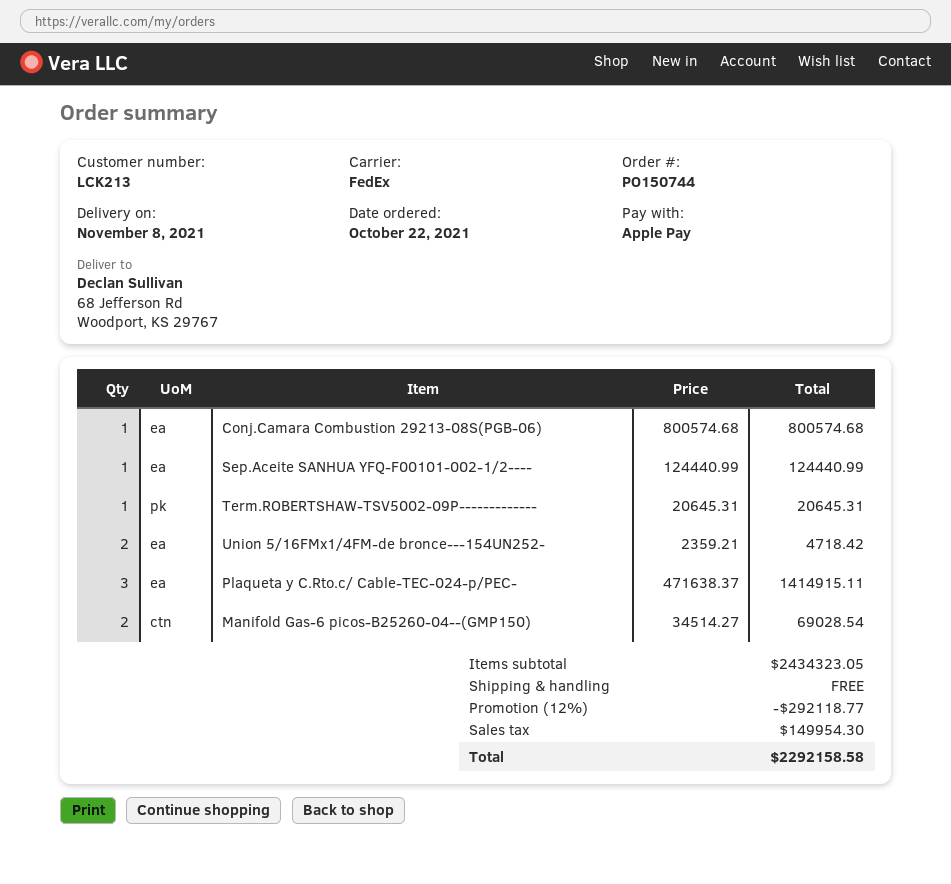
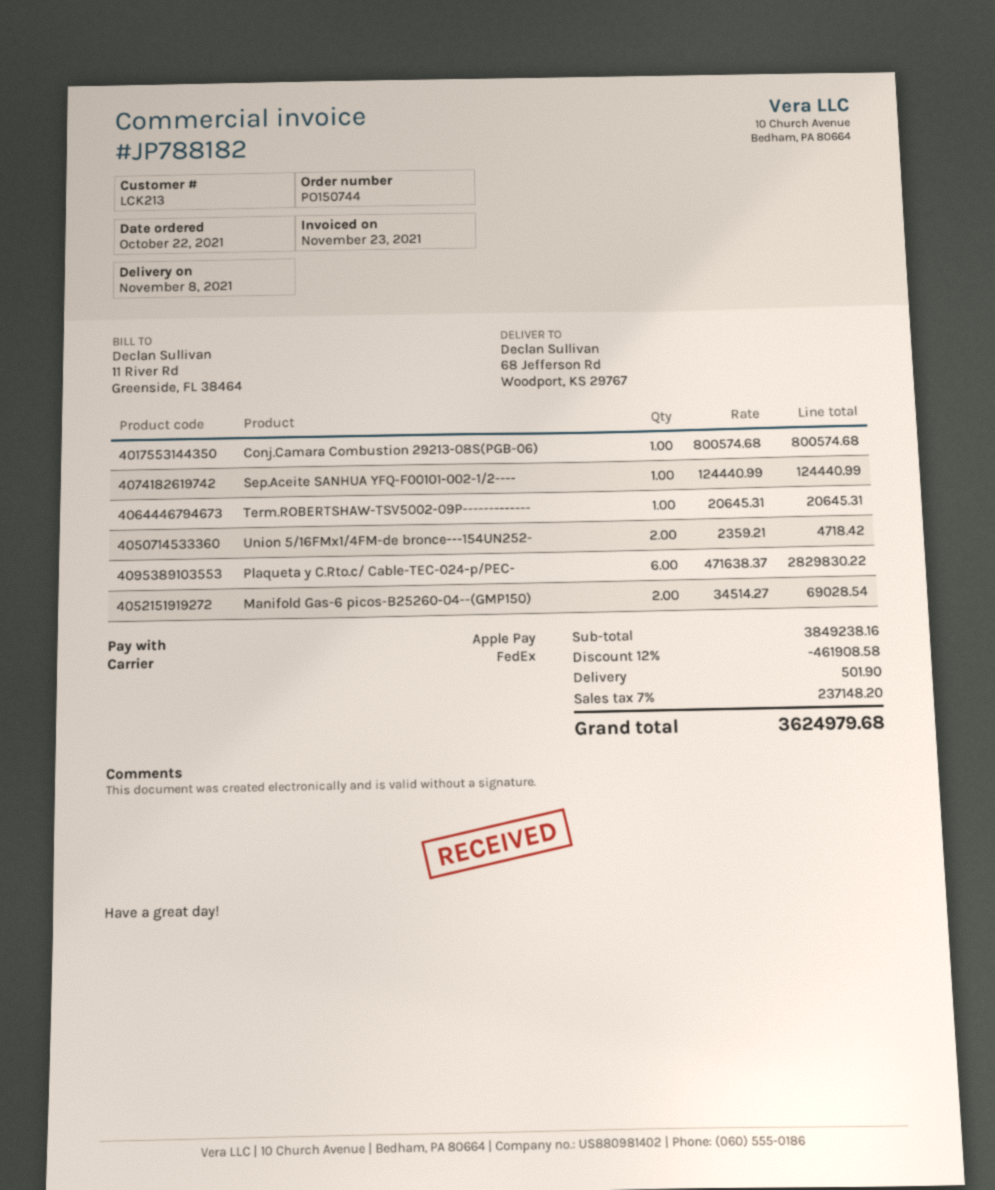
Plaqueta y C.Rto.c/ Cable-TEC-024-p/PEC-: 3 x 471638.37 = 1414915.11 -> 6 x 471638.37 = 2829830.22
subtotal: 2434323.05 -> 3849238.16
discount: 12% = 292118.77 -> 12% = 461908.58
shipping: 0.00 -> 501.90
tax: 149954.30 -> 237148.20
total: 2292158.58 -> 3624979.68

